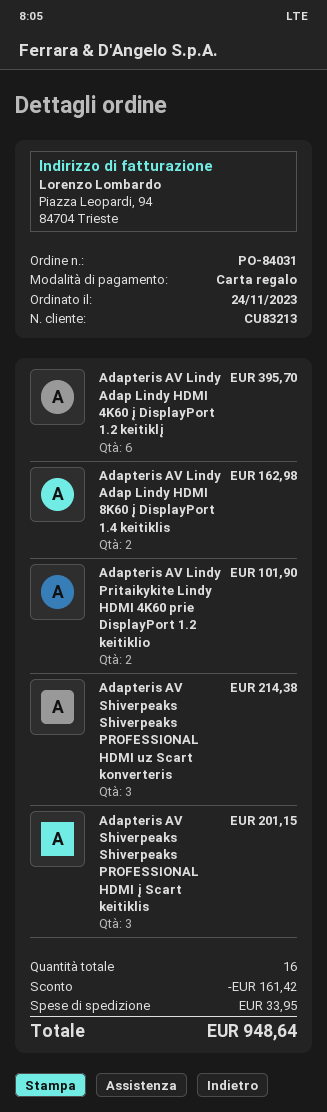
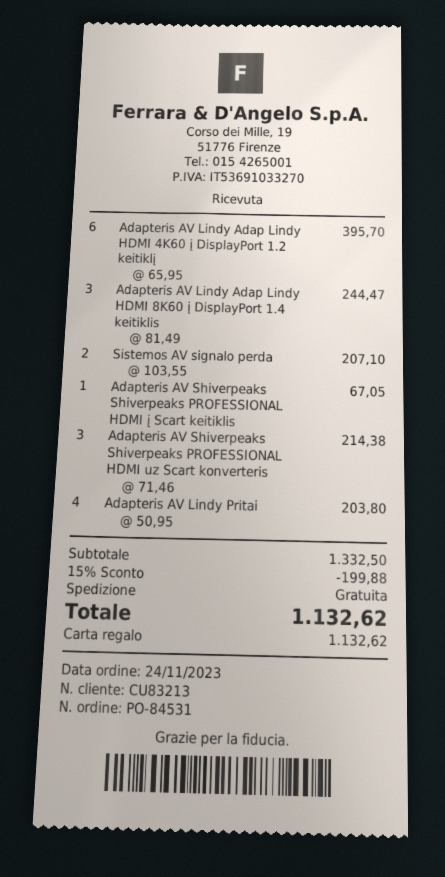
order number: PO-84031 -> PO-84531
Adapteris AV Lindy Adap Lindy HDMI 8K60 į DisplayPort 1.4 keitiklis: 2 for 162.98 -> 3 for 244.47
Adapteris AV Lindy Pritaikykite Lindy HDMI 4K60 prie DisplayPort 1.2 keitiklio: 2 for 101.90 -> 4 for 203.80
Adapteris AV Shiverpeaks Shiverpeaks PROFESSIONAL HDMI į Scart keitiklis: 3 for 201.15 -> 1 for 67.05
Sistemos AV signalo perda: none -> 2 for 207.10
discount: 161.42 -> 199.88
shipping: 33.95 -> 0.00
total: 948.64 -> 1132.62

